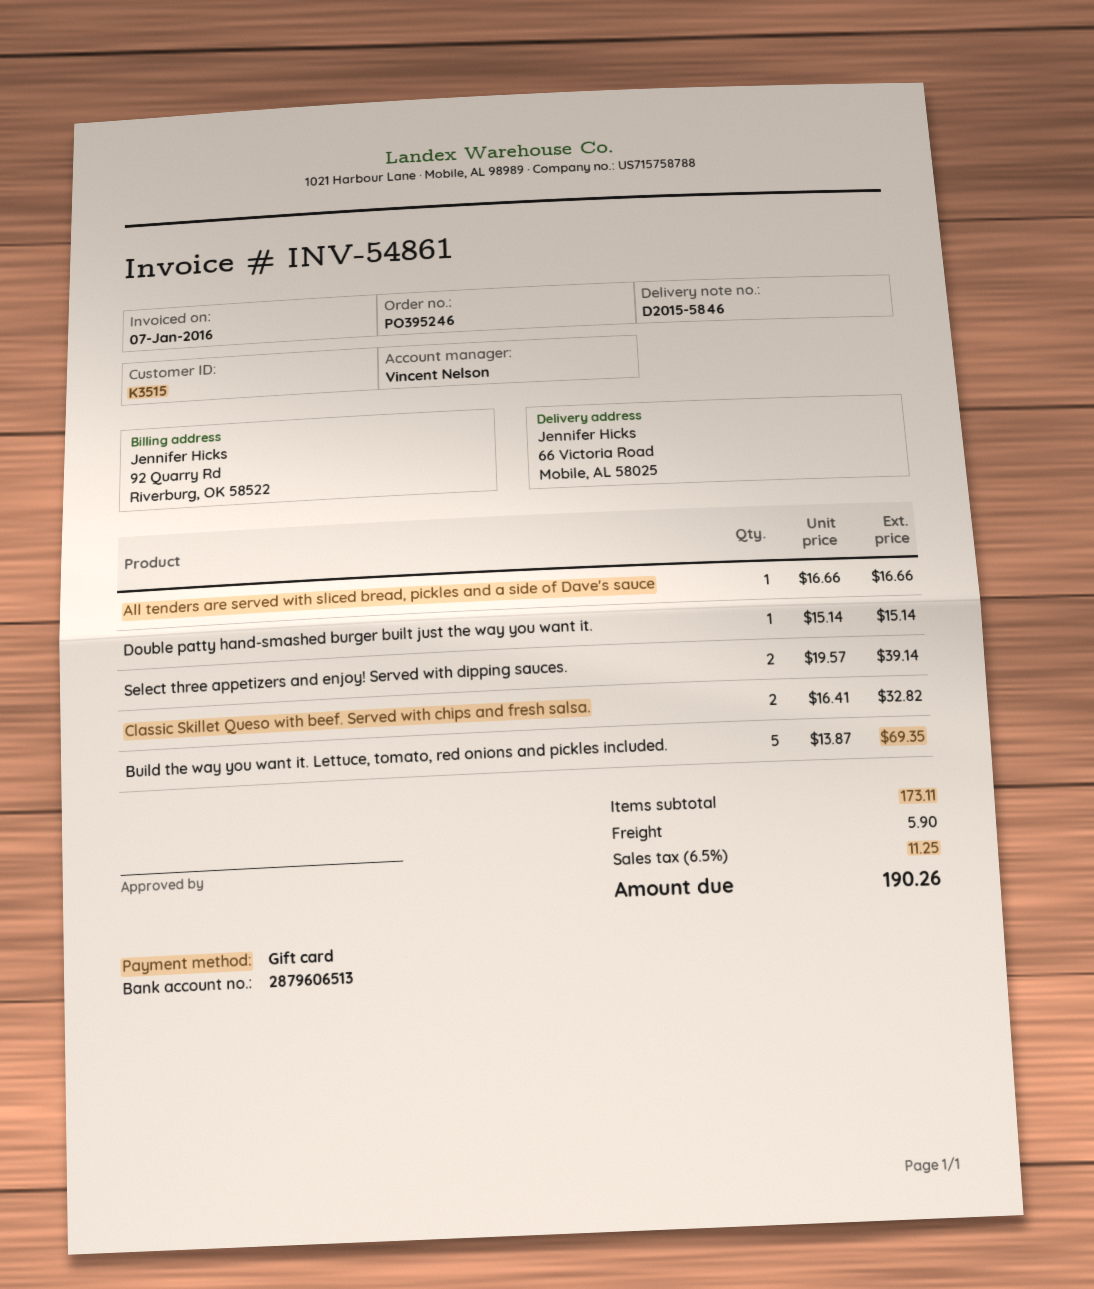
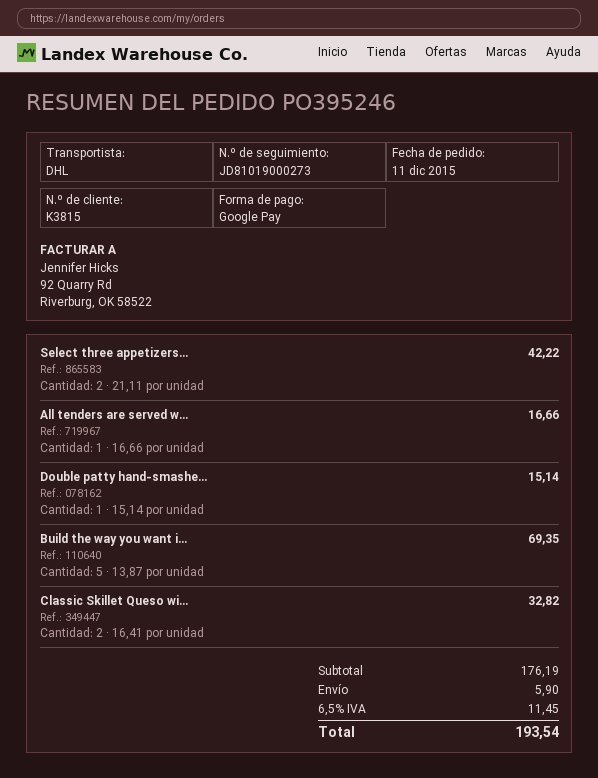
customer number: K3515 -> K3815
payment method: gift card -> Google Pay
Select three appetizers and enjoy! Served with dipping sauces.: 2 x 19.57 = 39.14 -> 2 x 21.11 = 42.22
subtotal: 173.11 -> 176.19
tax: 6.5% = 11.25 -> 6.5% = 11.45
total: 190.26 -> 193.54

